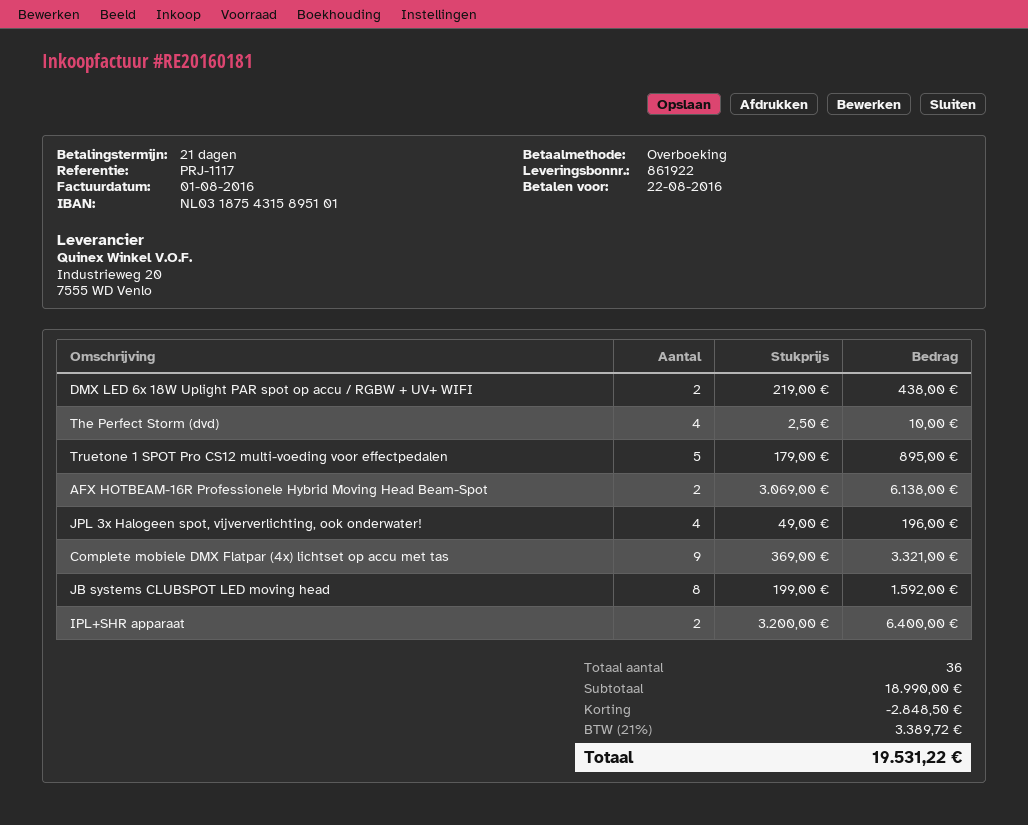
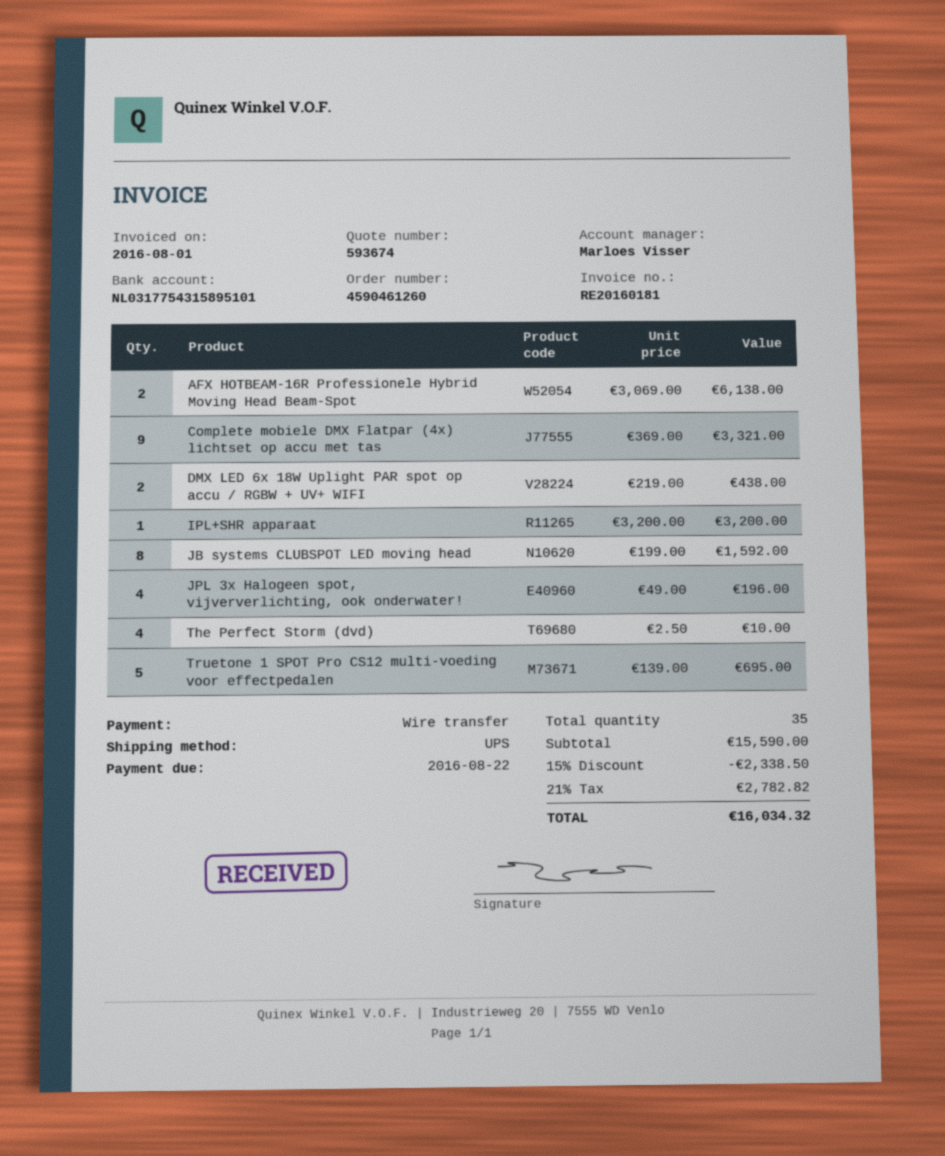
bank account: NL0318754315895101 -> NL0317754315895101
Truetone 1 SPOT Pro CS12 multi-voeding voor effectpedalen: 5 x 179.00 = 895.00 -> 5 x 139.00 = 695.00
IPL+SHR apparaat: 2 x 3200.00 = 6400.00 -> 1 x 3200.00 = 3200.00
total quantity: 36 -> 35
subtotal: 18990.00 -> 15590.00
discount: 2848.50 -> 2338.50
tax: 21% = 3389.72 -> 21% = 2782.82
total: 19531.22 -> 16034.32

